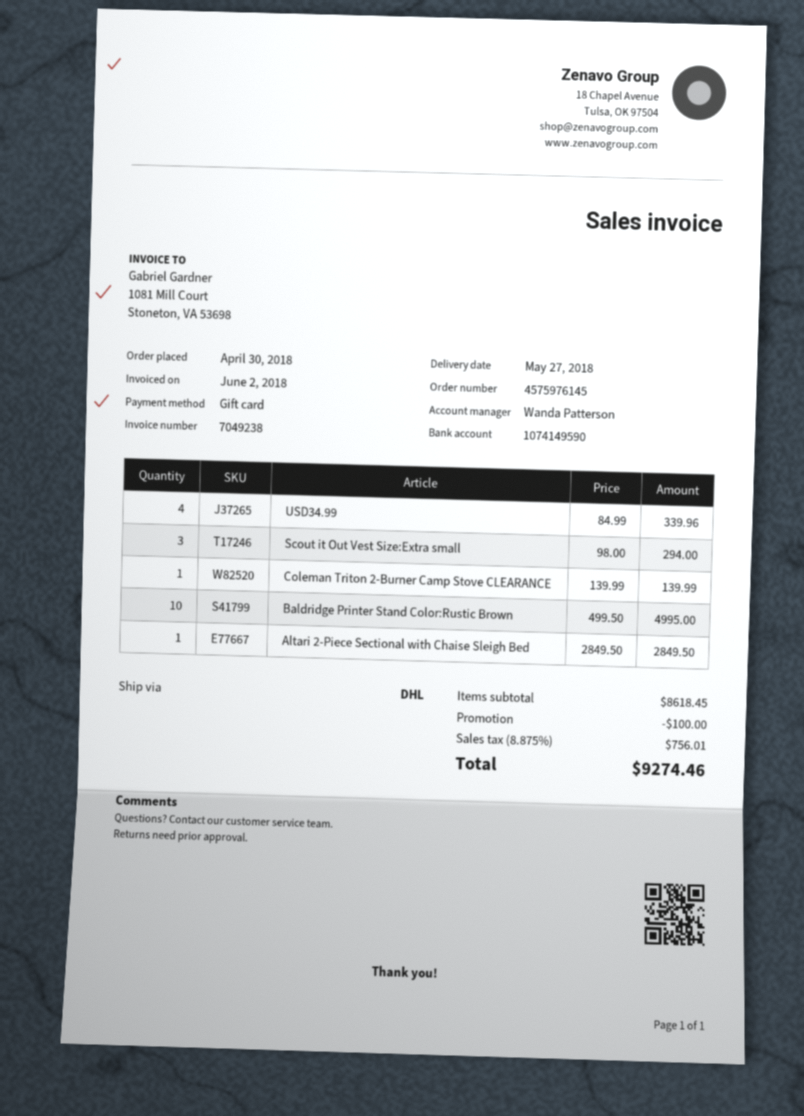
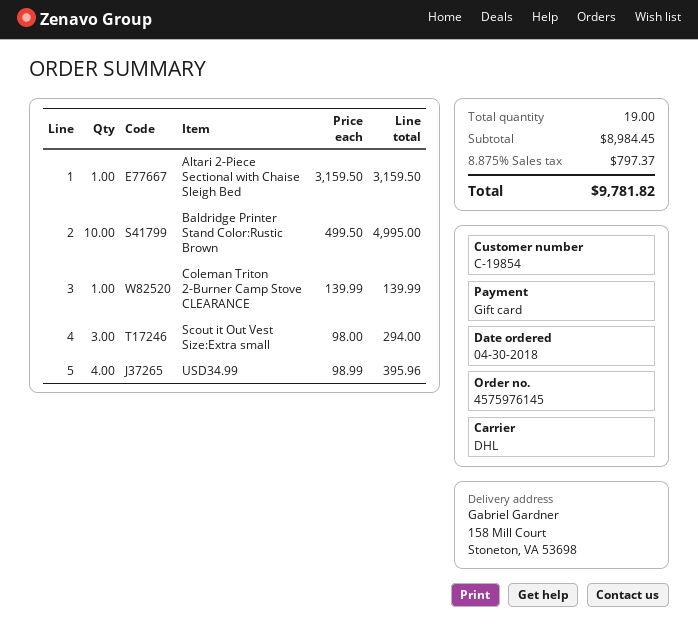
USD34.99: 4 x 84.99 = 339.96 -> 4 x 98.99 = 395.96
Altari 2-Piece Sectional with Chaise Sleigh Bed: 1 x 2849.50 = 2849.50 -> 1 x 3159.50 = 3159.50
subtotal: 8618.45 -> 8984.45
discount: 100.00 -> none
tax: 8.875% = 756.01 -> 8.875% = 797.37
total: 9274.46 -> 9781.82

